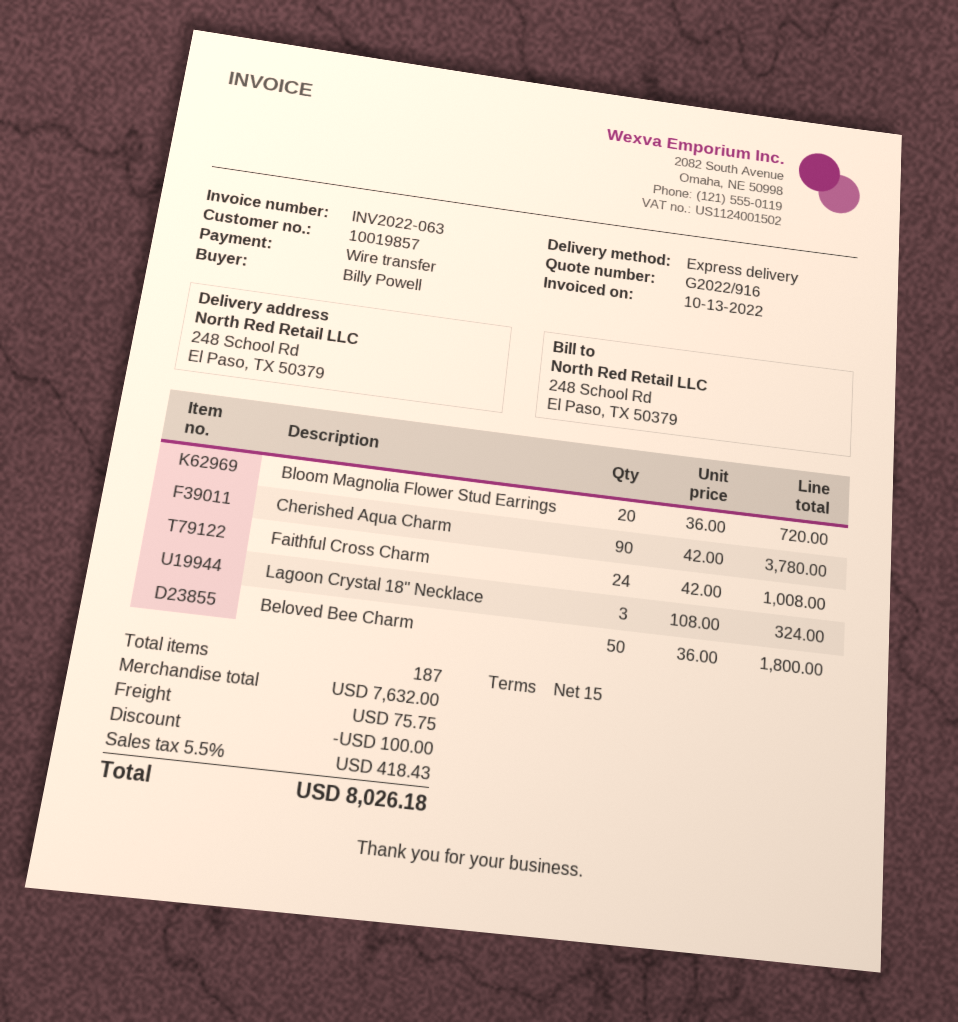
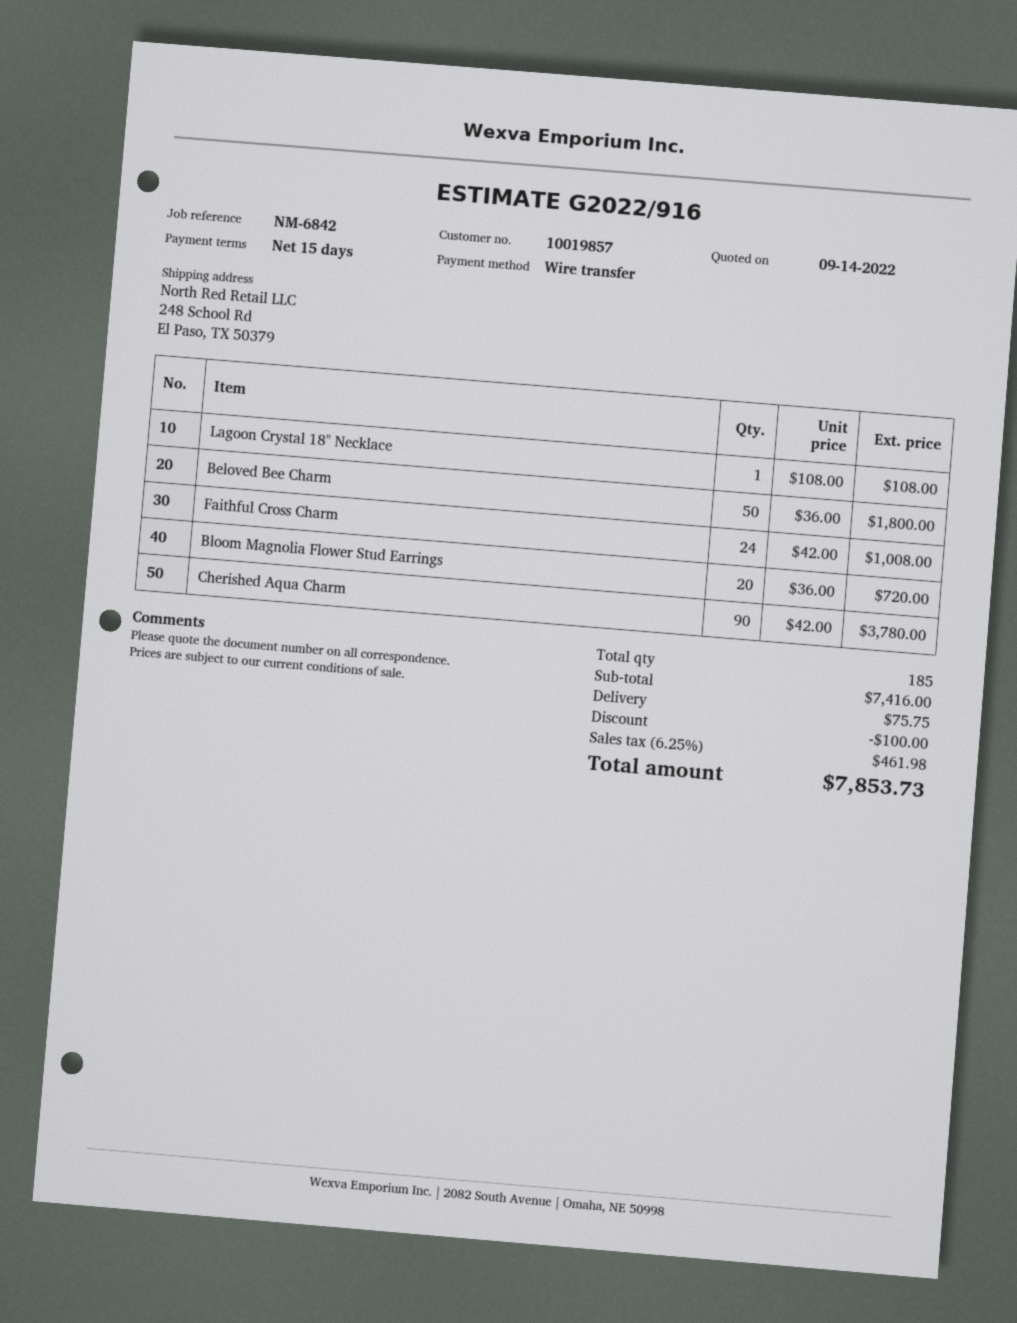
Lagoon Crystal 18" Necklace: 3 x 108.00 = 324.00 -> 1 x 108.00 = 108.00
total quantity: 187 -> 185
subtotal: 7632.00 -> 7416.00
tax: 5.5% = 418.43 -> 6.25% = 461.98
total: 8026.18 -> 7853.73

